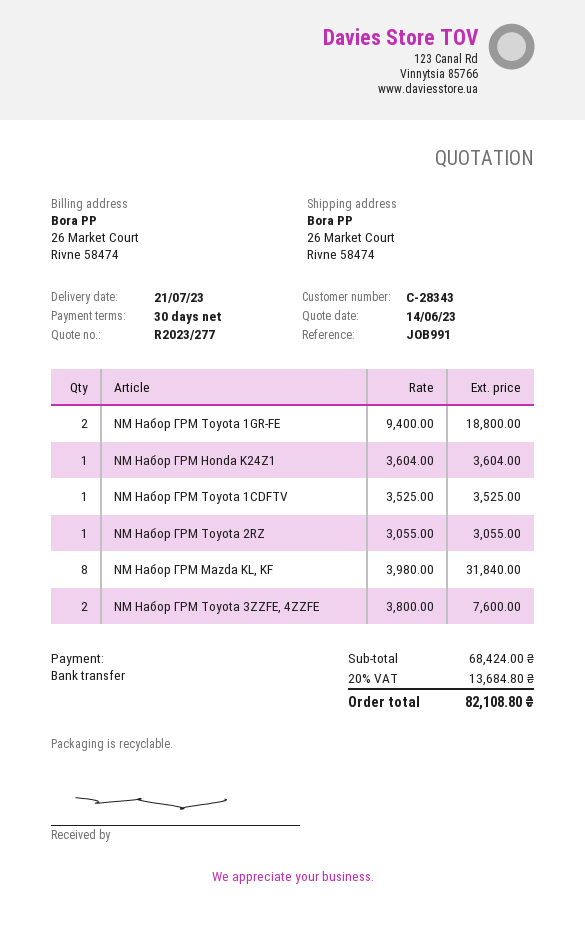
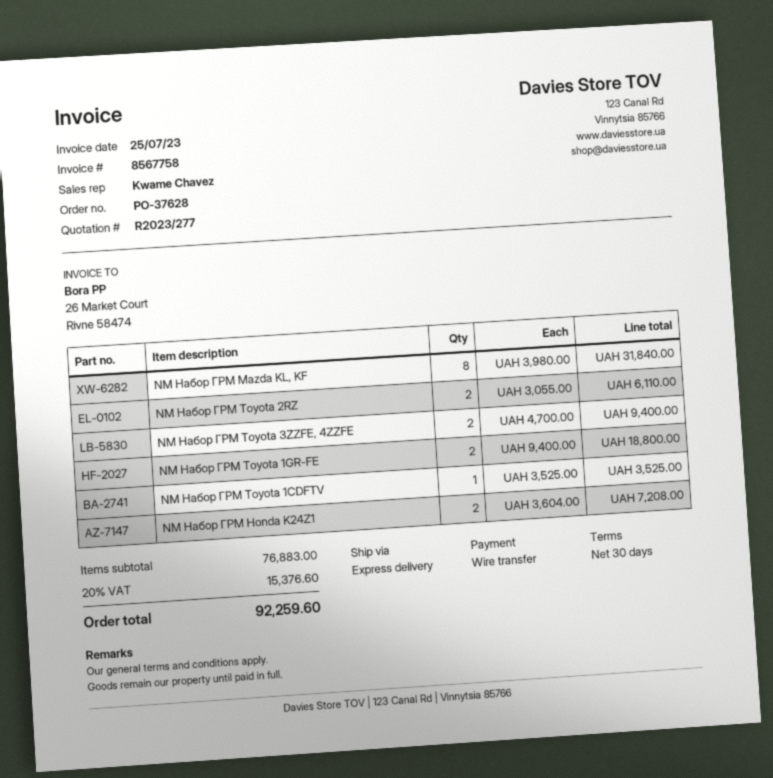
NM Набор ГРМ Honda K24Z1: 1 x 3604.00 = 3604.00 -> 2 x 3604.00 = 7208.00
NM Набор ГРМ Toyota 2RZ: 1 x 3055.00 = 3055.00 -> 2 x 3055.00 = 6110.00
NM Набор ГРМ Toyota 3ZZFE, 4ZZFE: 2 x 3800.00 = 7600.00 -> 2 x 4700.00 = 9400.00
subtotal: 68424.00 -> 76883.00
tax: 20% = 13684.80 -> 20% = 15376.60
total: 82108.80 -> 92259.60

